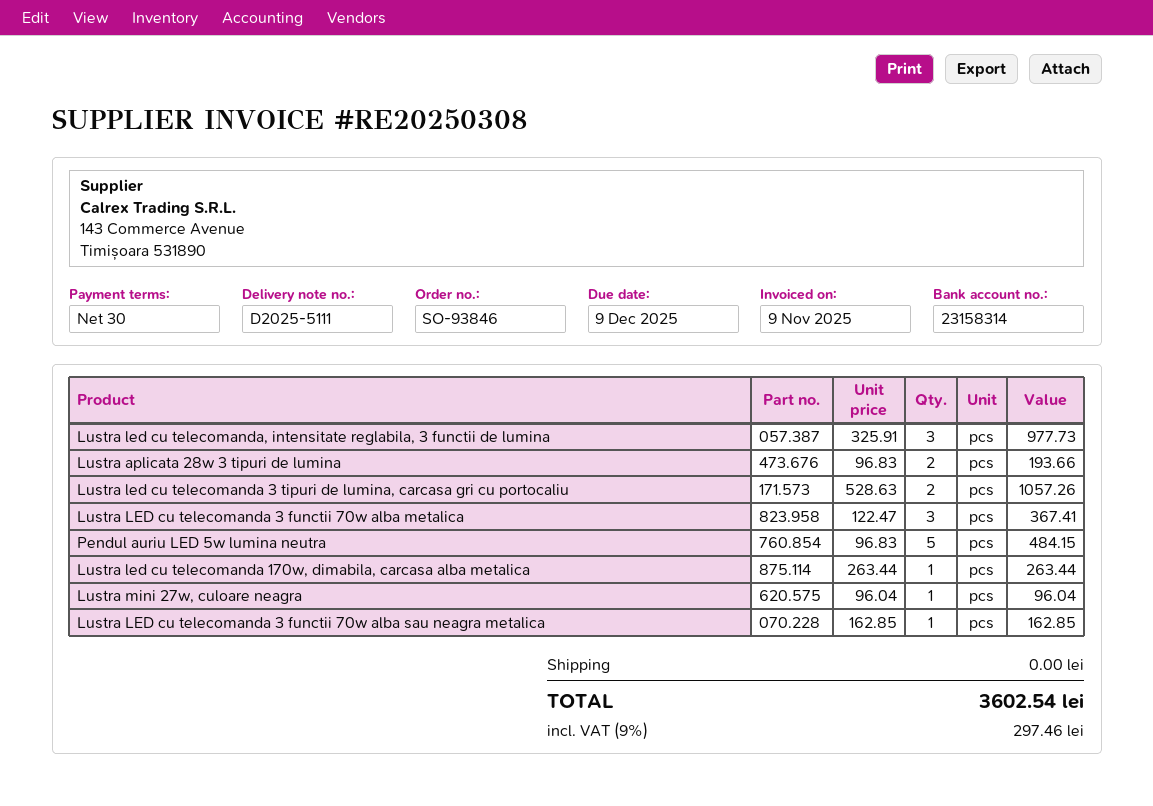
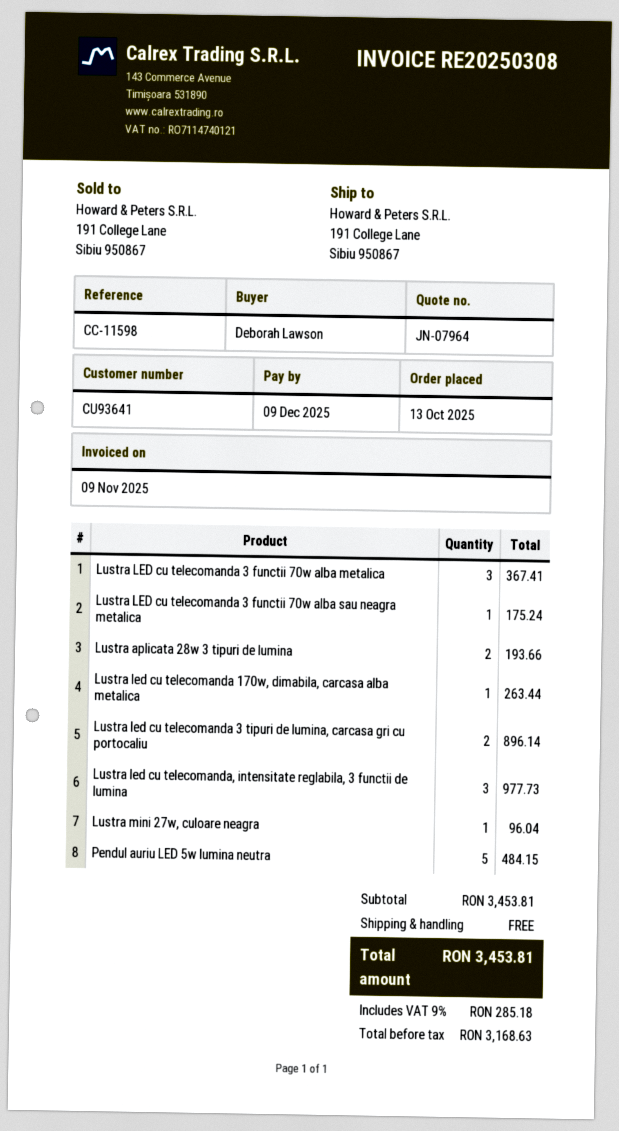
Lustra led cu telecomanda 3 tipuri de lumina, carcasa gri cu portocaliu: 2 for 1057.26 -> 2 for 896.14
Lustra LED cu telecomanda 3 functii 70w alba sau neagra metalica: 1 for 162.85 -> 1 for 175.24
tax: 9% = 297.46 -> 9% = 285.18
total: 3602.54 -> 3453.81

